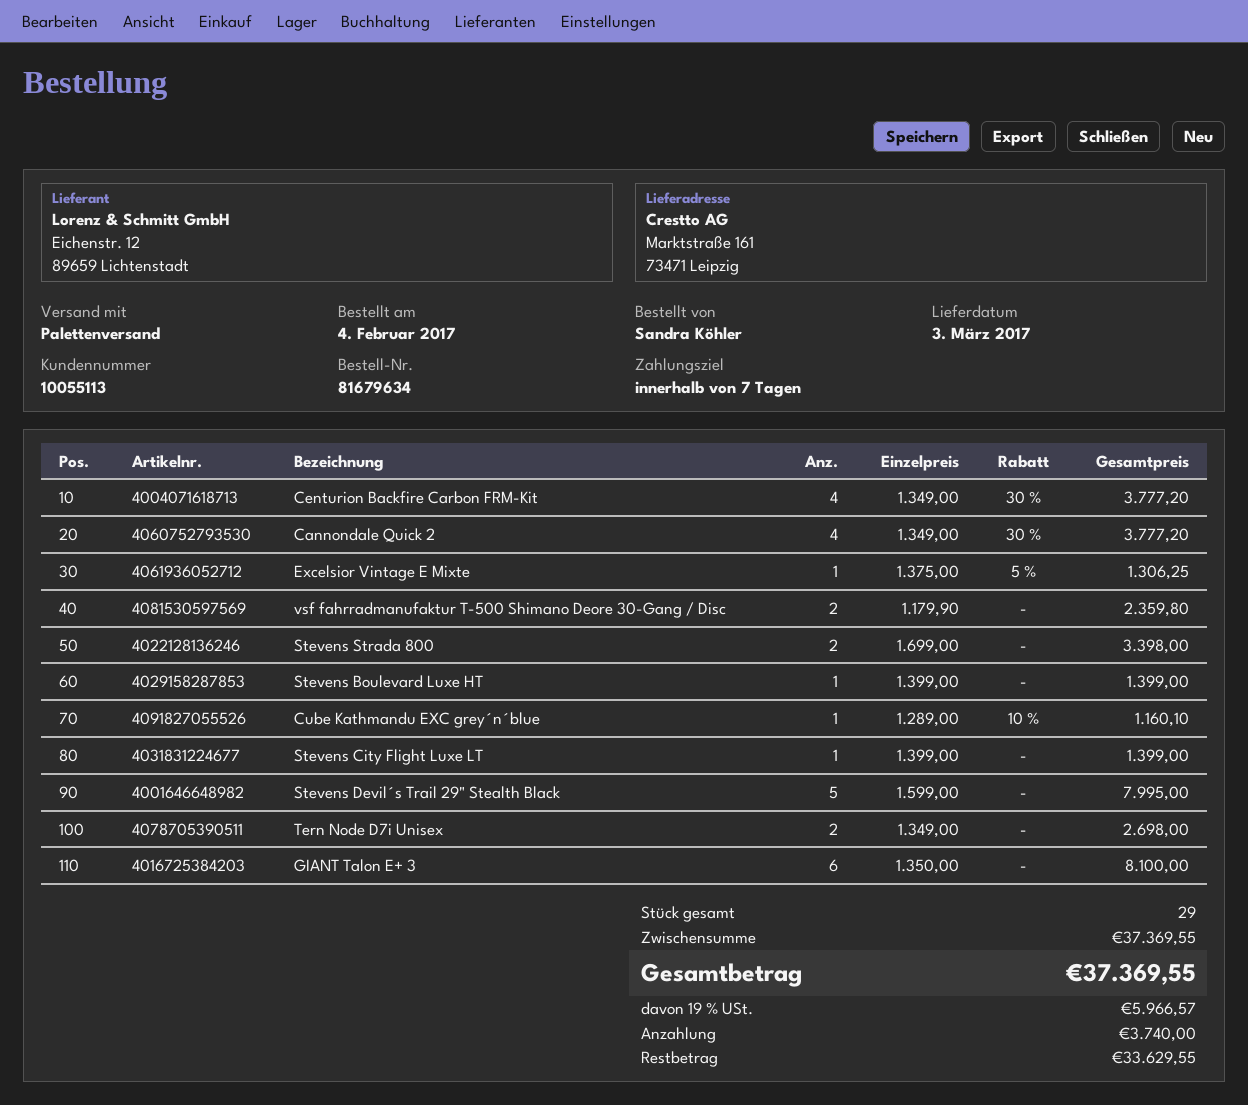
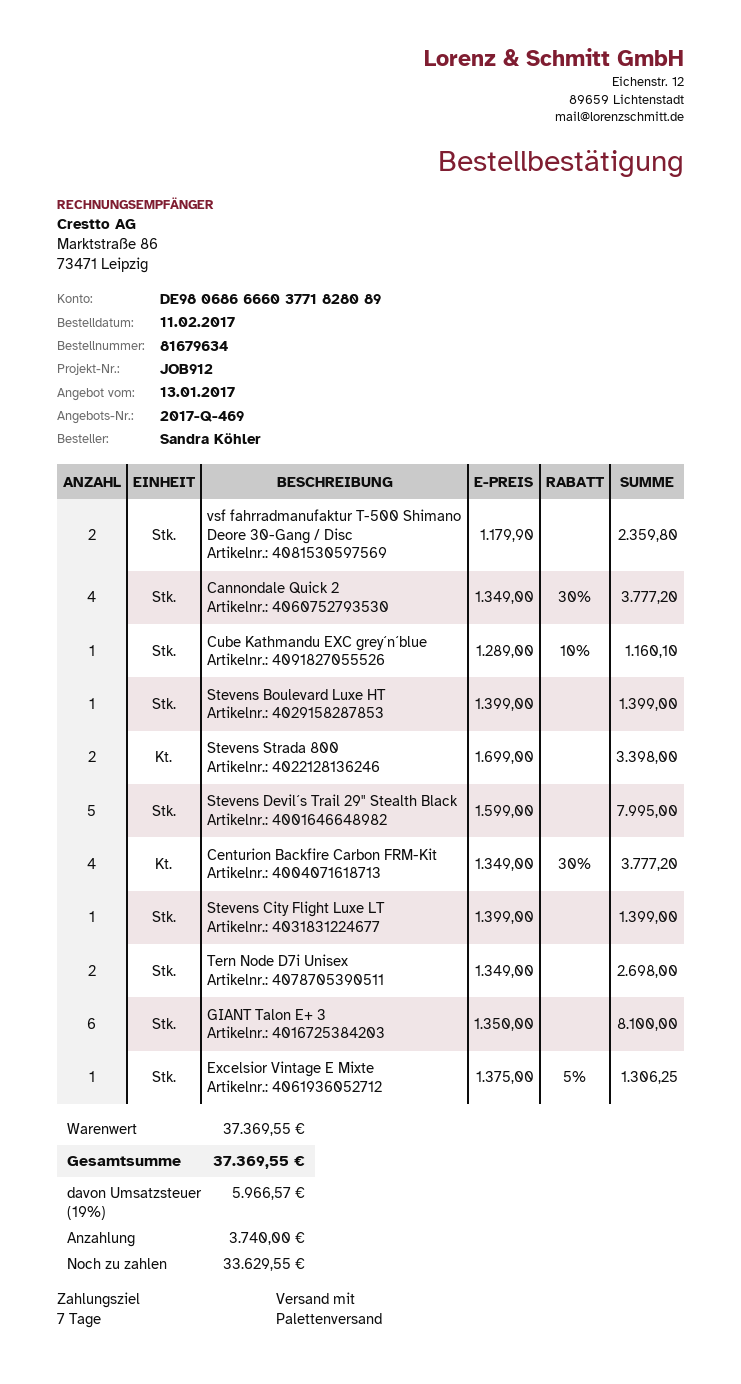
order date: 2017-02-04 -> 2017-02-11

